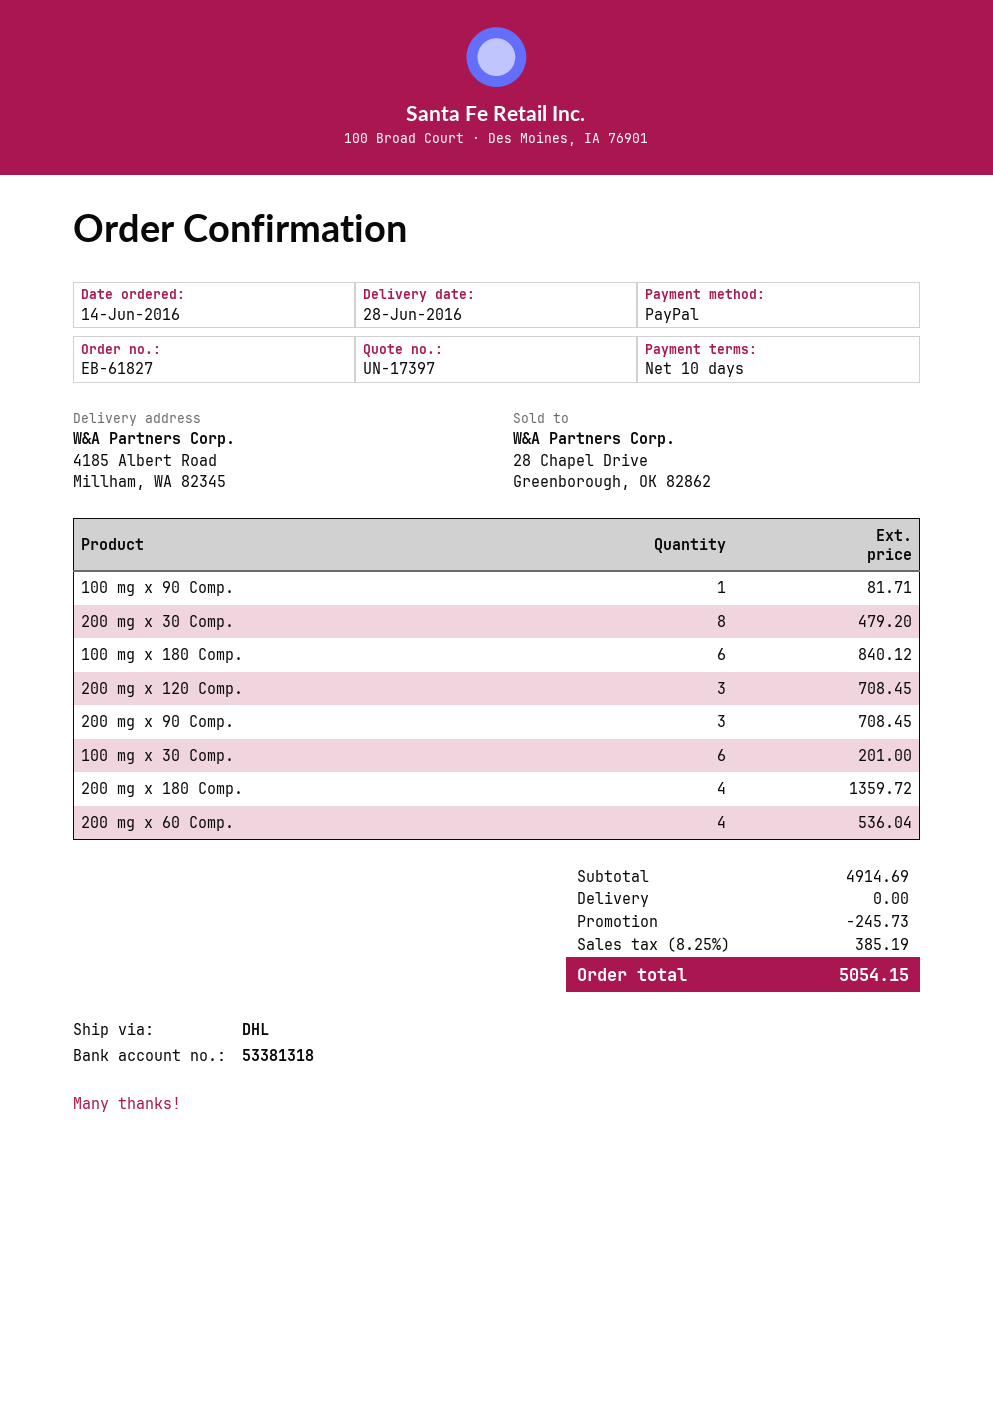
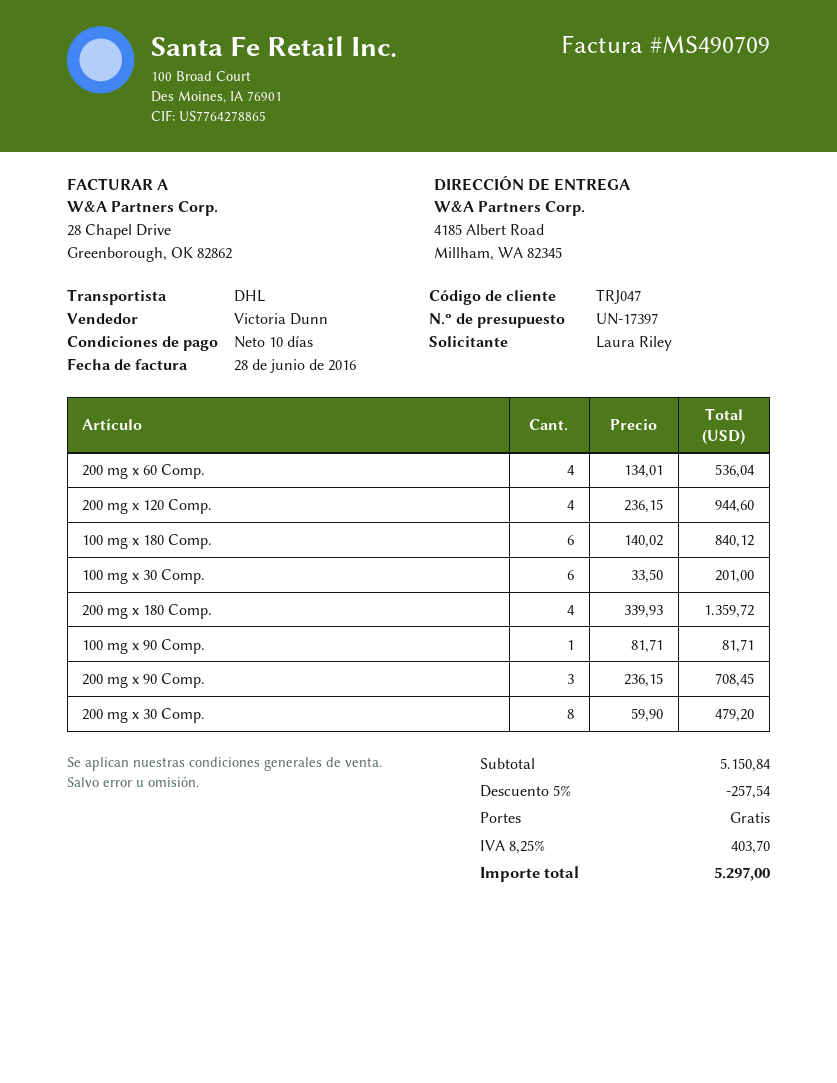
200 mg x 120 Comp.: 3 for 708.45 -> 4 for 944.60
subtotal: 4914.69 -> 5150.84
discount: 245.73 -> 257.54
tax: 8.25% = 385.19 -> 8.25% = 403.70
total: 5054.15 -> 5297.00

